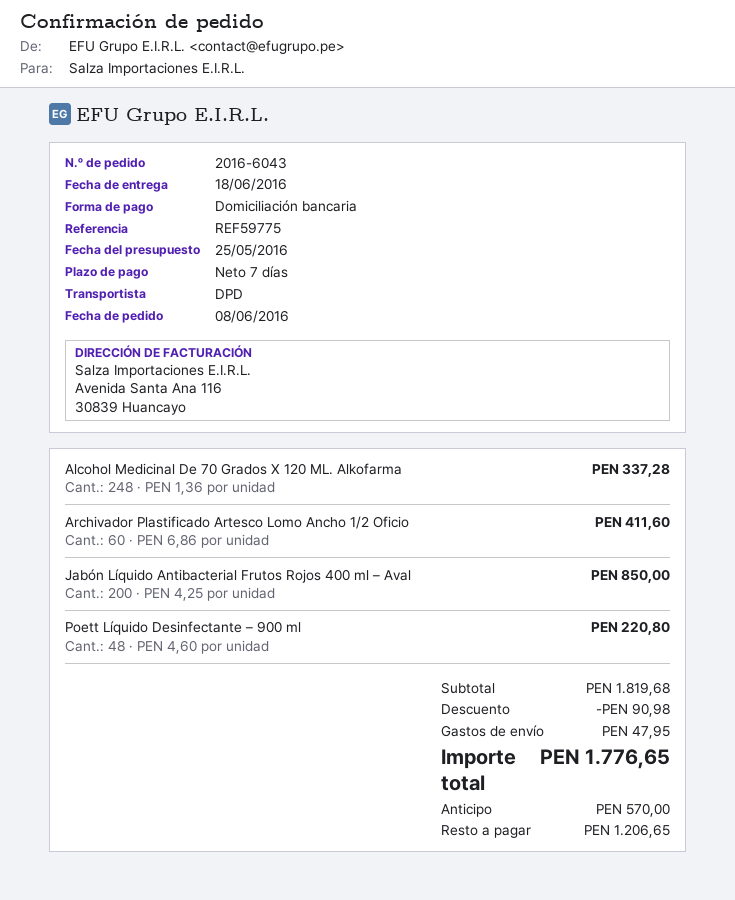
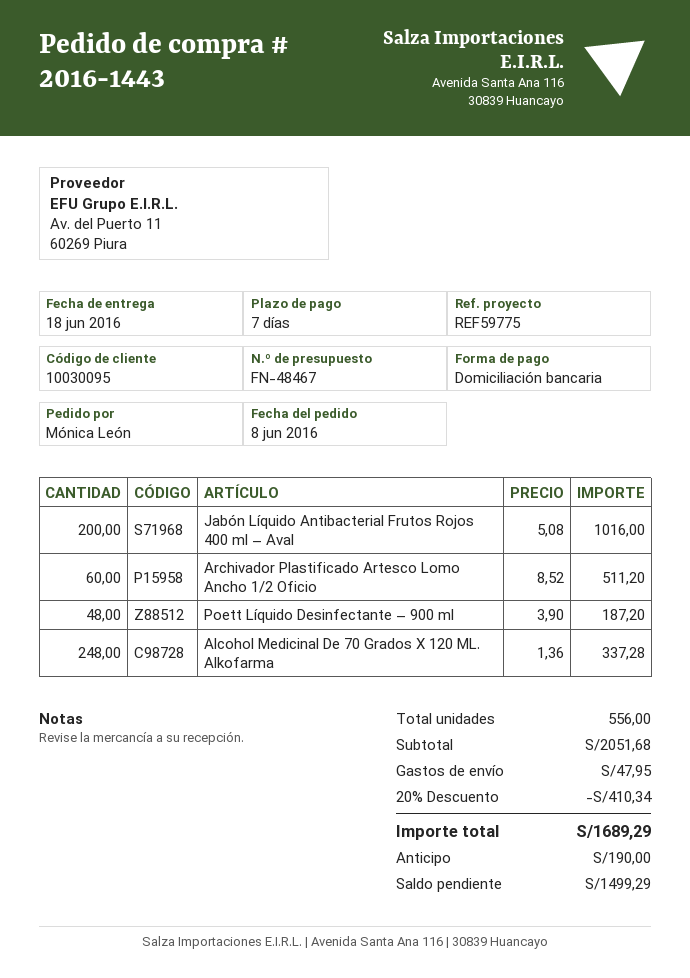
order number: 2016-6043 -> 2016-1443
Archivador Plastificado Artesco Lomo Ancho 1/2 Oficio: 60 x 6.86 = 411.60 -> 60 x 8.52 = 511.20
Jabón Líquido Antibacterial Frutos Rojos 400 ml – Aval: 200 x 4.25 = 850.00 -> 200 x 5.08 = 1016.00
Poett Líquido Desinfectante – 900 ml: 48 x 4.60 = 220.80 -> 48 x 3.90 = 187.20
subtotal: 1819.68 -> 2051.68
discount: 90.98 -> 410.34
total: 1776.65 -> 1689.29
deposit: 570.00 -> 190.00
balance: 1206.65 -> 1499.29

